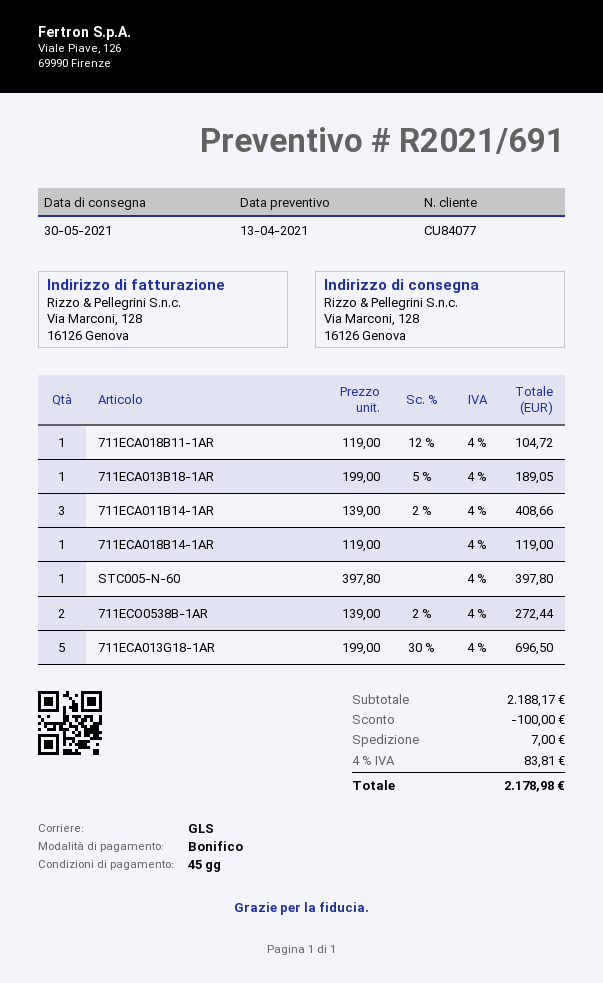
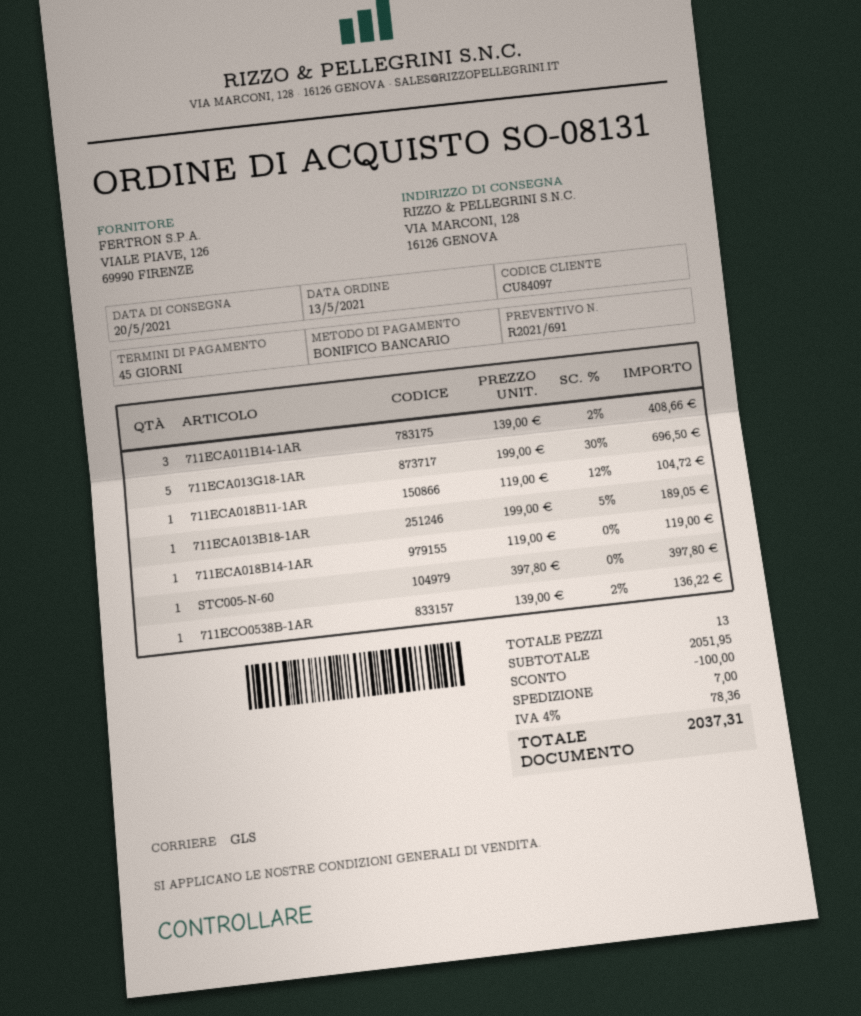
delivery date: 2021-05-30 -> 2021-05-20
customer number: CU84077 -> CU84097
711ECO0538B-1AR: 2 x 139.00 - 2% = 272.44 -> 1 x 139.00 - 2% = 136.22
subtotal: 2188.17 -> 2051.95
tax: 4% = 83.81 -> 4% = 78.36
total: 2178.98 -> 2037.31

